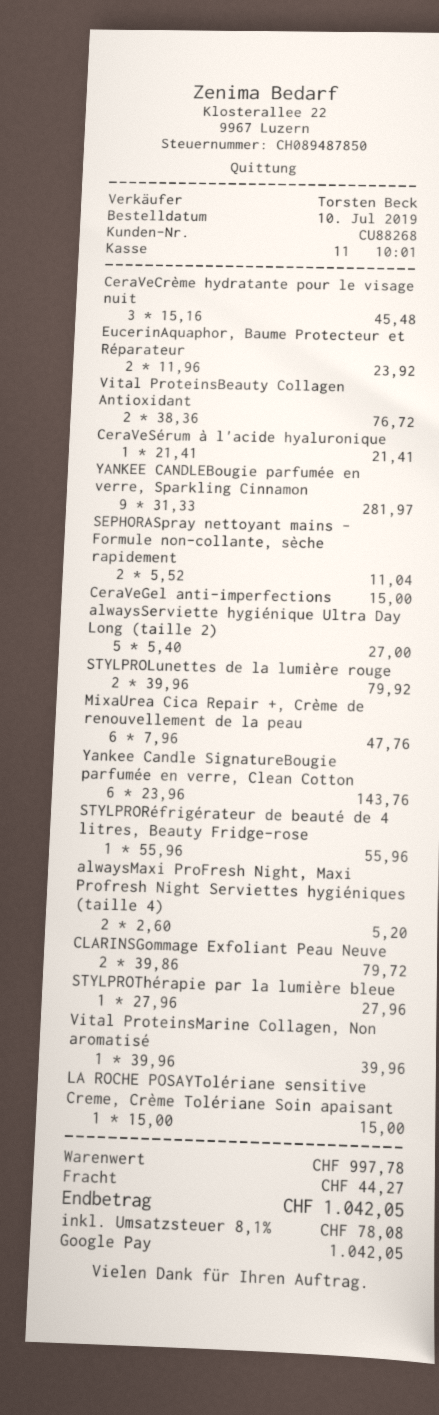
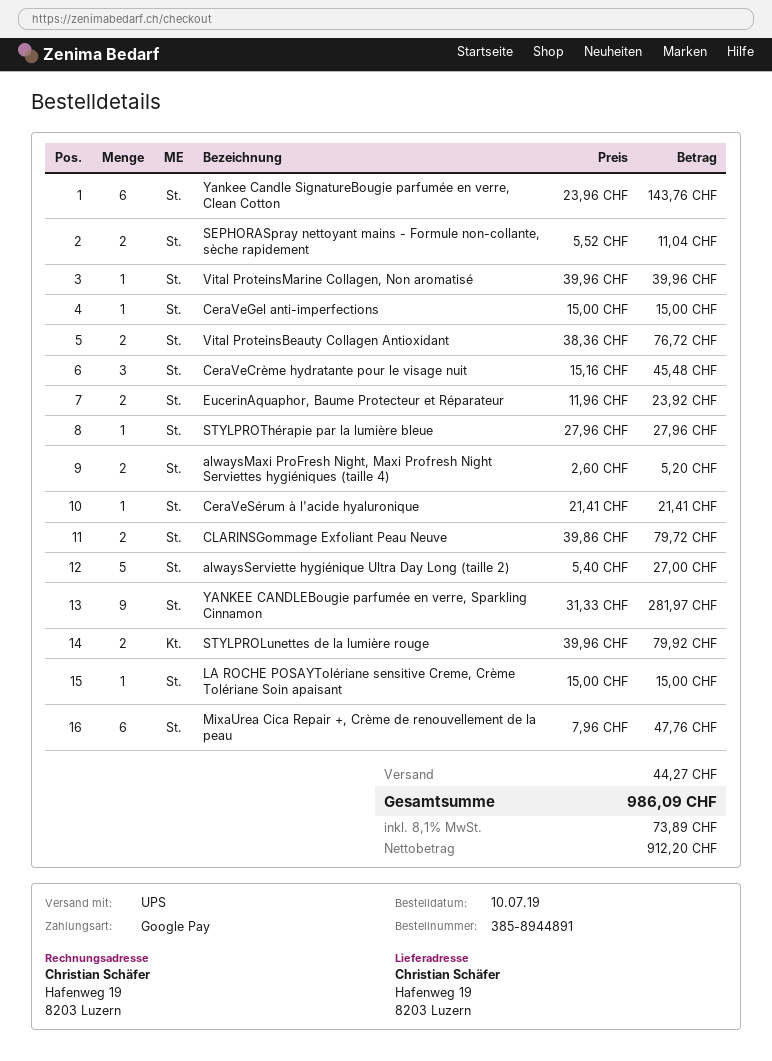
STYLPRORéfrigérateur de beauté de 4 litres, Beauty Fridge-rose: 1 x 55.96 = 55.96 -> none
tax: 8.1% = 78.08 -> 8.1% = 73.89
total: 1042.05 -> 986.09

